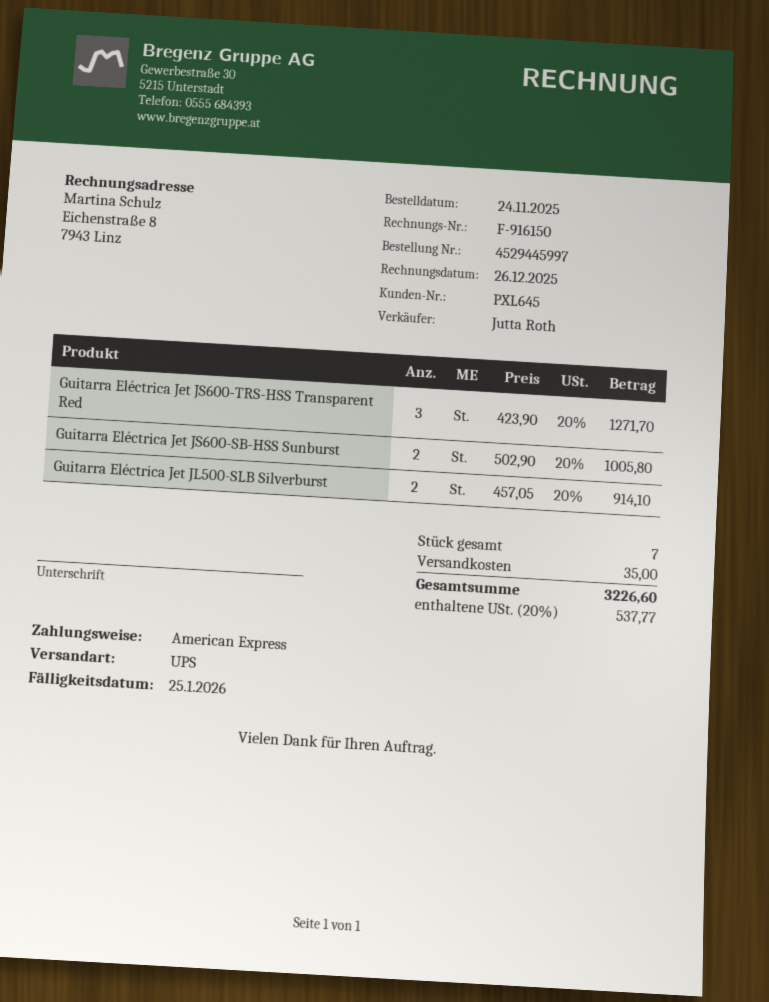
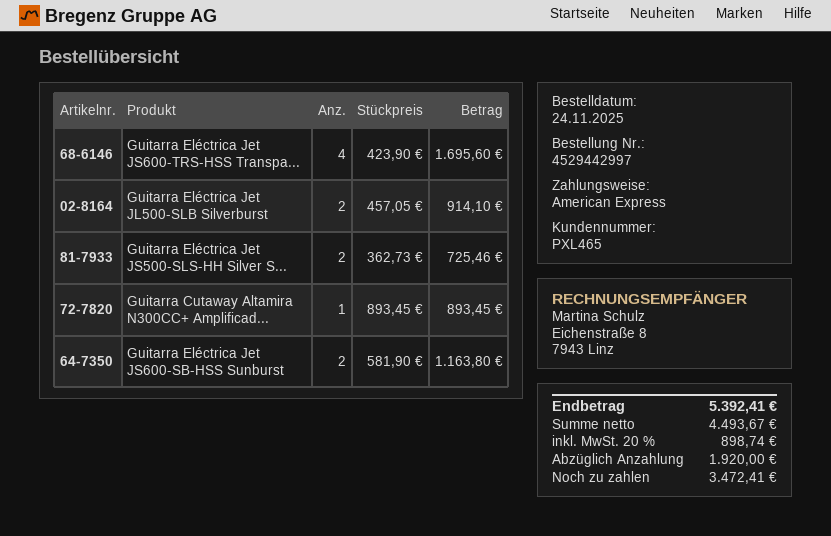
order number: 4529445997 -> 4529442997
customer number: PXL645 -> PXL465
Guitarra Eléctrica Jet JS600-TRS-HSS Transparent Red: 3 x 423.90 = 1271.70 -> 4 x 423.90 = 1695.60
Guitarra Eléctrica Jet JS600-SB-HSS Sunburst: 2 x 502.90 = 1005.80 -> 2 x 581.90 = 1163.80
Guitarra Eléctrica Jet JS500-SLS-HH Silver S...: none -> 2 x 362.73 = 725.46
Guitarra Cutaway Altamira N300CC+ Amplificad...: none -> 1 x 893.45 = 893.45
shipping: 35.00 -> none
tax: 20% = 537.77 -> 20% = 898.74
total: 3226.60 -> 5392.41

